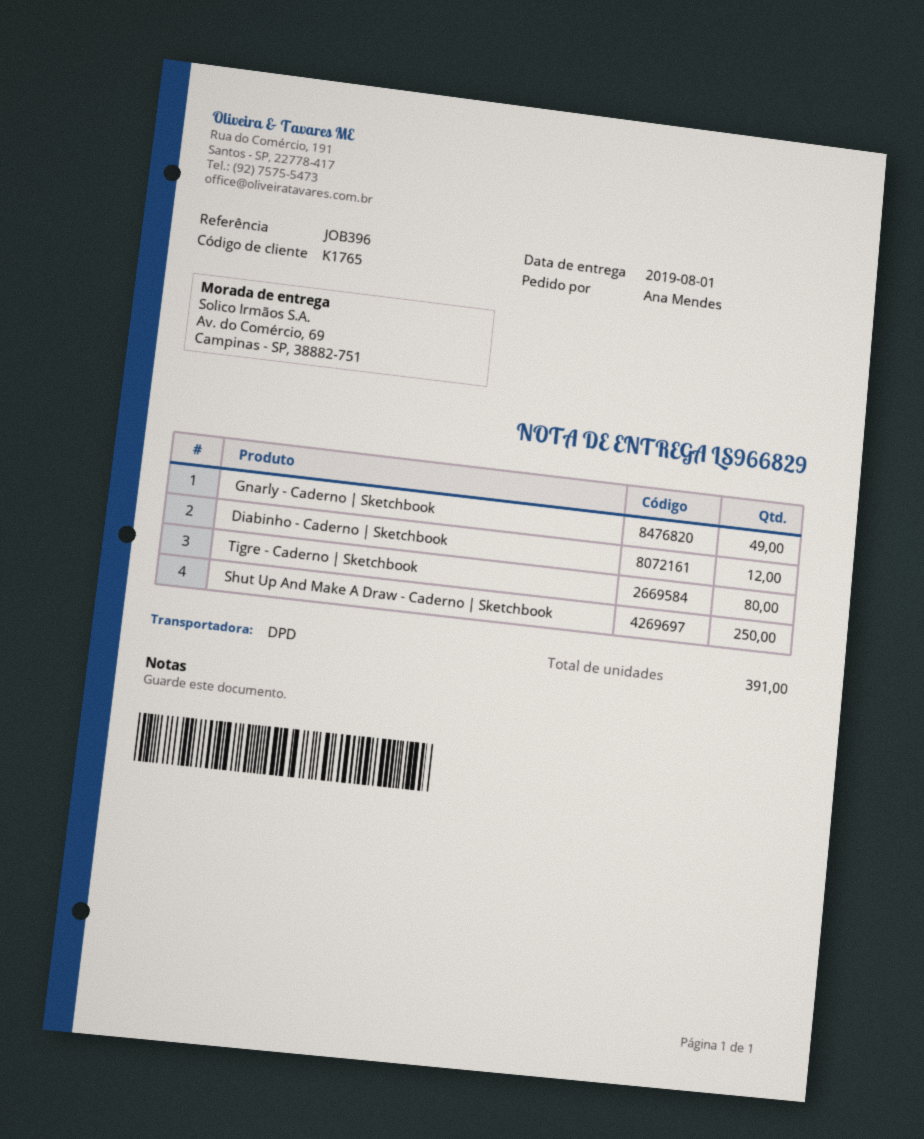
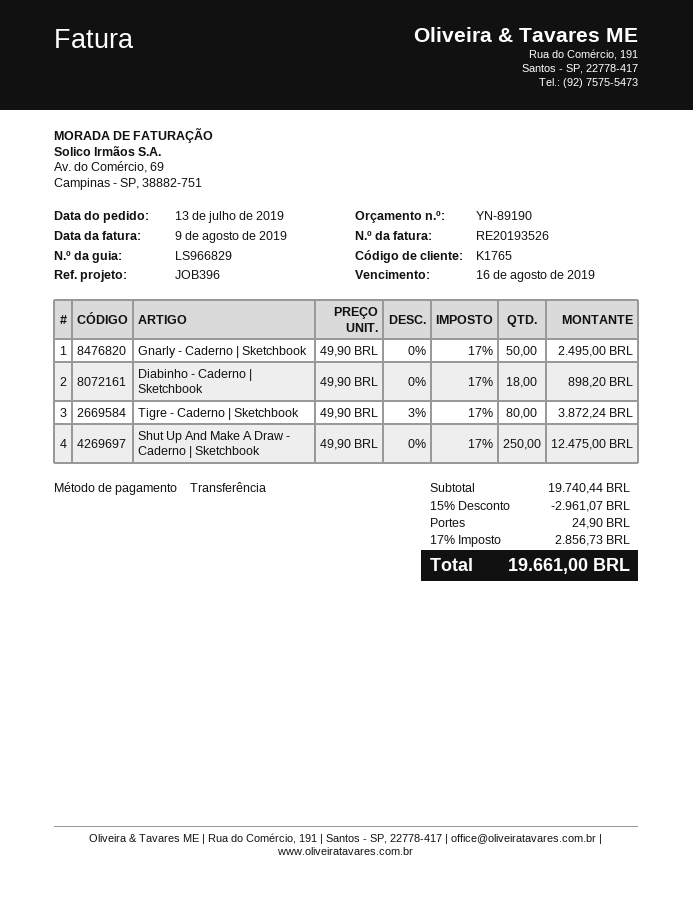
Gnarly - Caderno | Sketchbook: 49 -> 50
Diabinho - Caderno | Sketchbook: 12 -> 18

